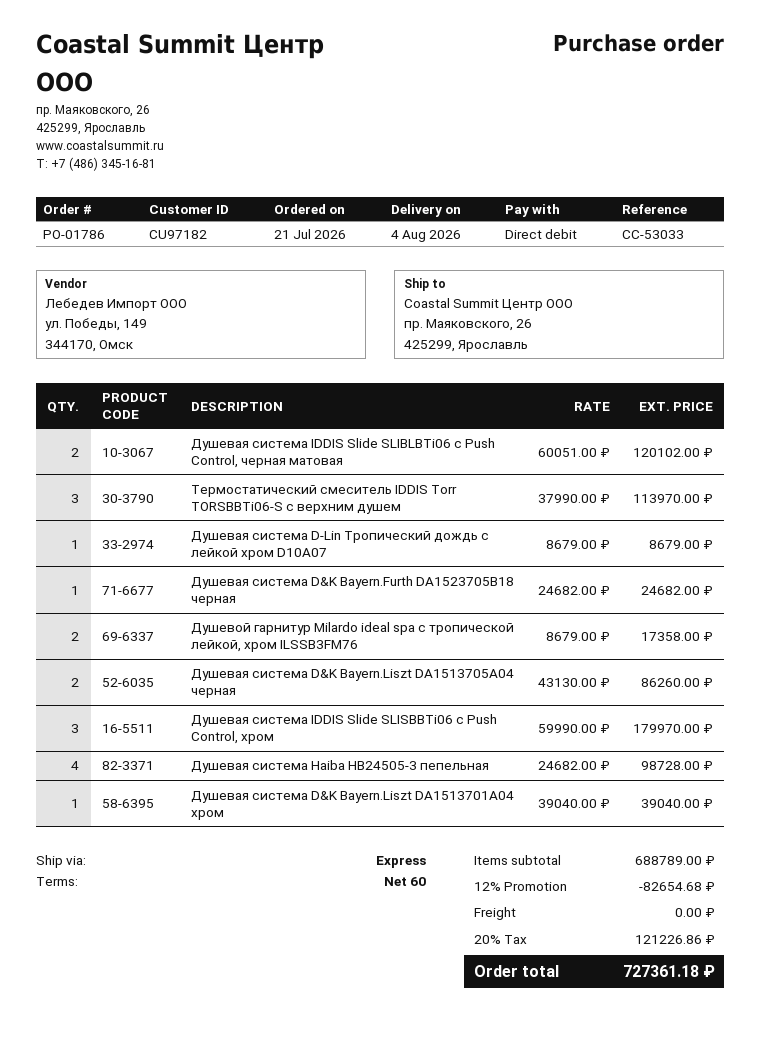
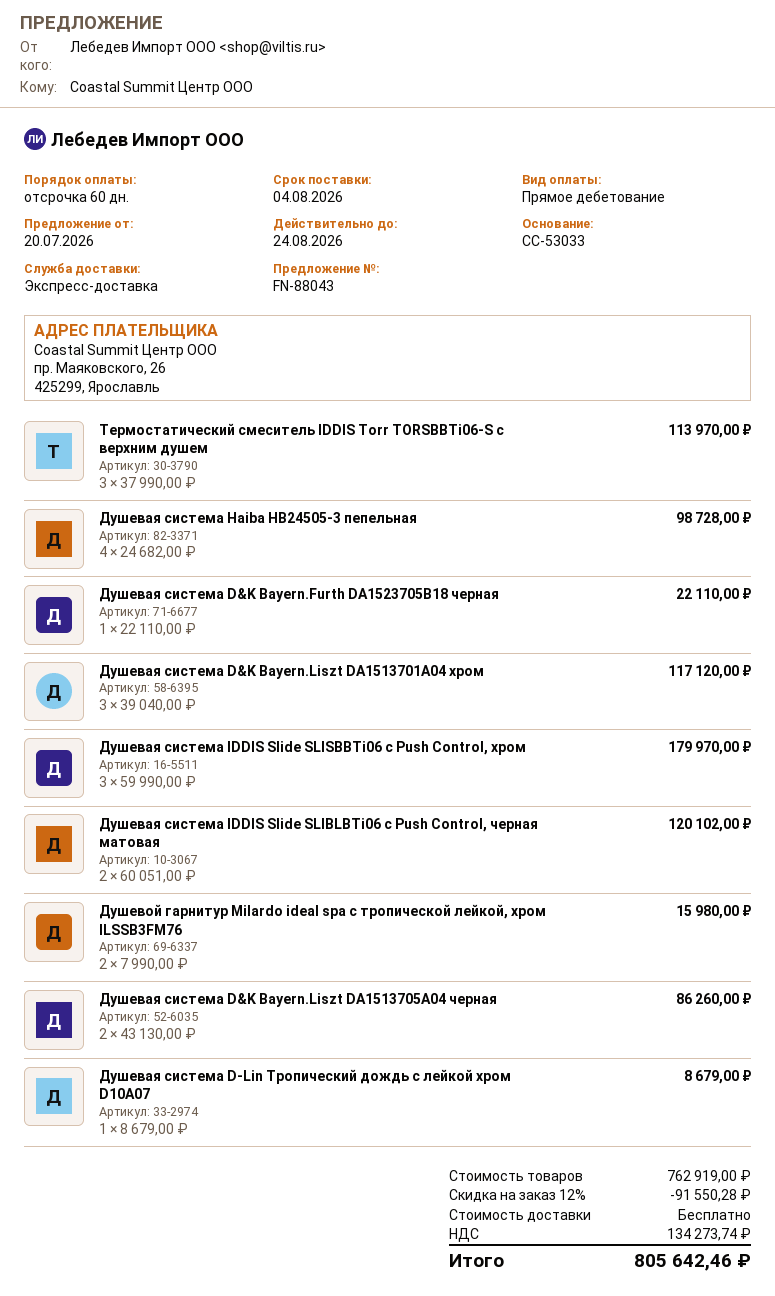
Душевая система D&K Bayern.Furth DA1523705B18 черная: 1 x 24682.00 = 24682.00 -> 1 x 22110.00 = 22110.00
Душевой гарнитур Milardo ideal spa с тропической лейкой, хром ILSSB3FM76: 2 x 8679.00 = 17358.00 -> 2 x 7990.00 = 15980.00
Душевая система D&K Bayern.Liszt DA1513701A04 хром: 1 x 39040.00 = 39040.00 -> 3 x 39040.00 = 117120.00
subtotal: 688789.00 -> 762919.00
discount: 12% = 82654.68 -> 12% = 91550.28
tax: 121226.86 -> 134273.74
total: 727361.18 -> 805642.46

